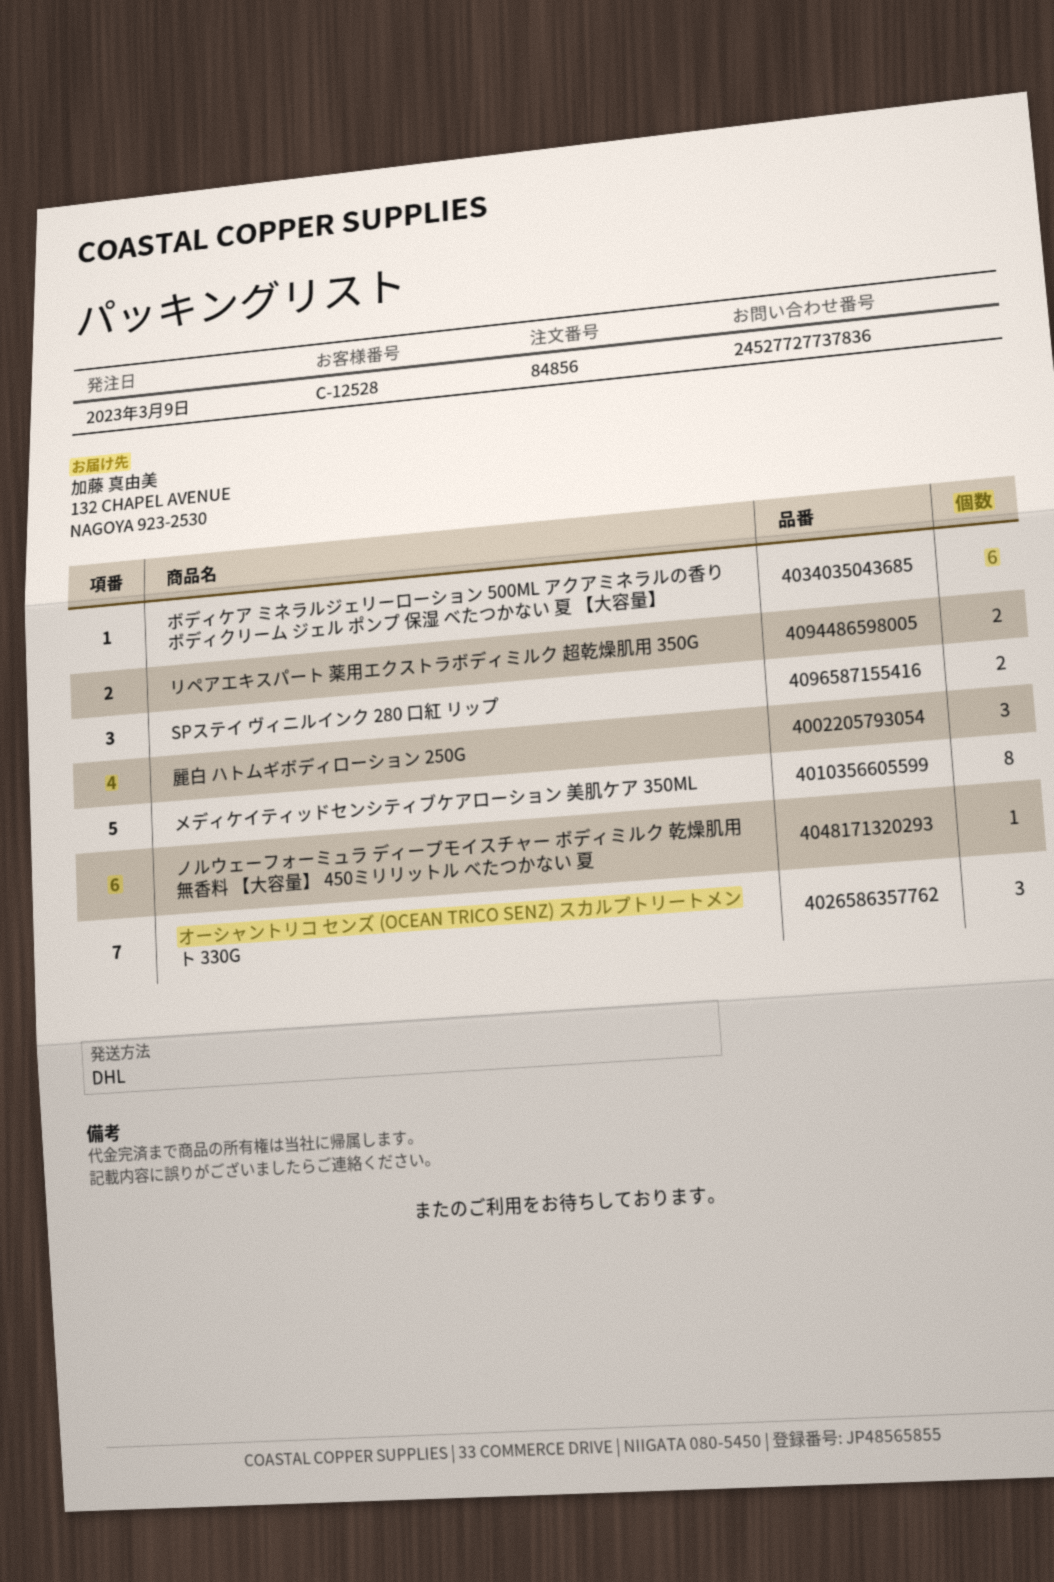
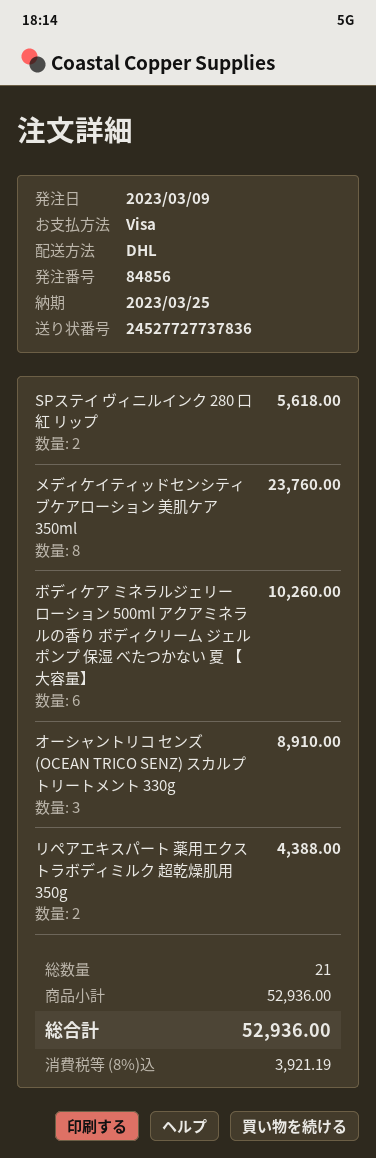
麗白 ハトムギボディローション 250G: 3 -> none
ノルウェーフォーミュラ ディープモイスチャー ボディミルク 乾燥肌用 無香料 【大容量】 450ミリリットル べたつかない 夏: 1 -> none

